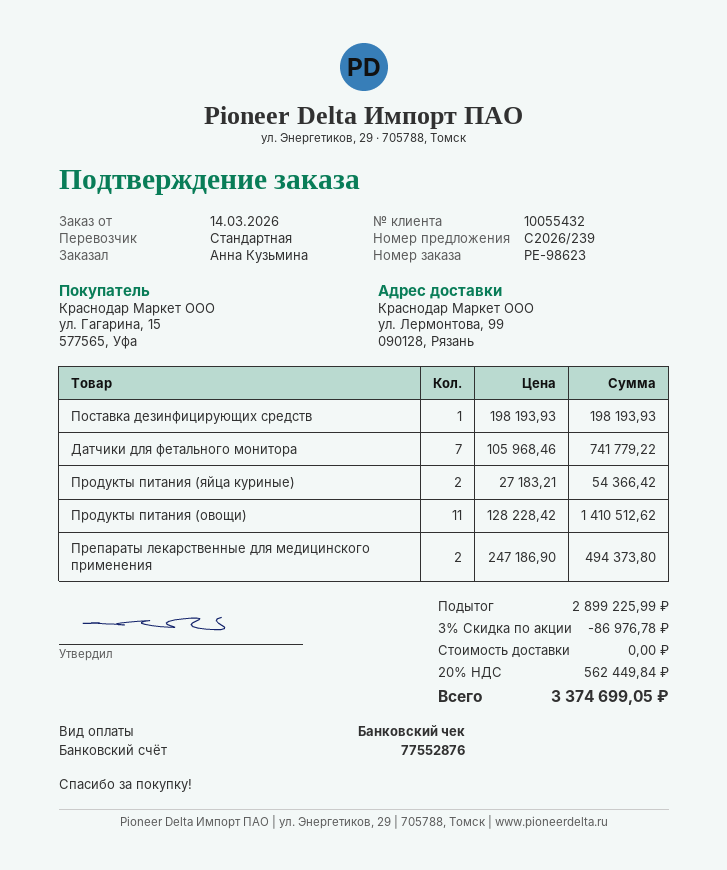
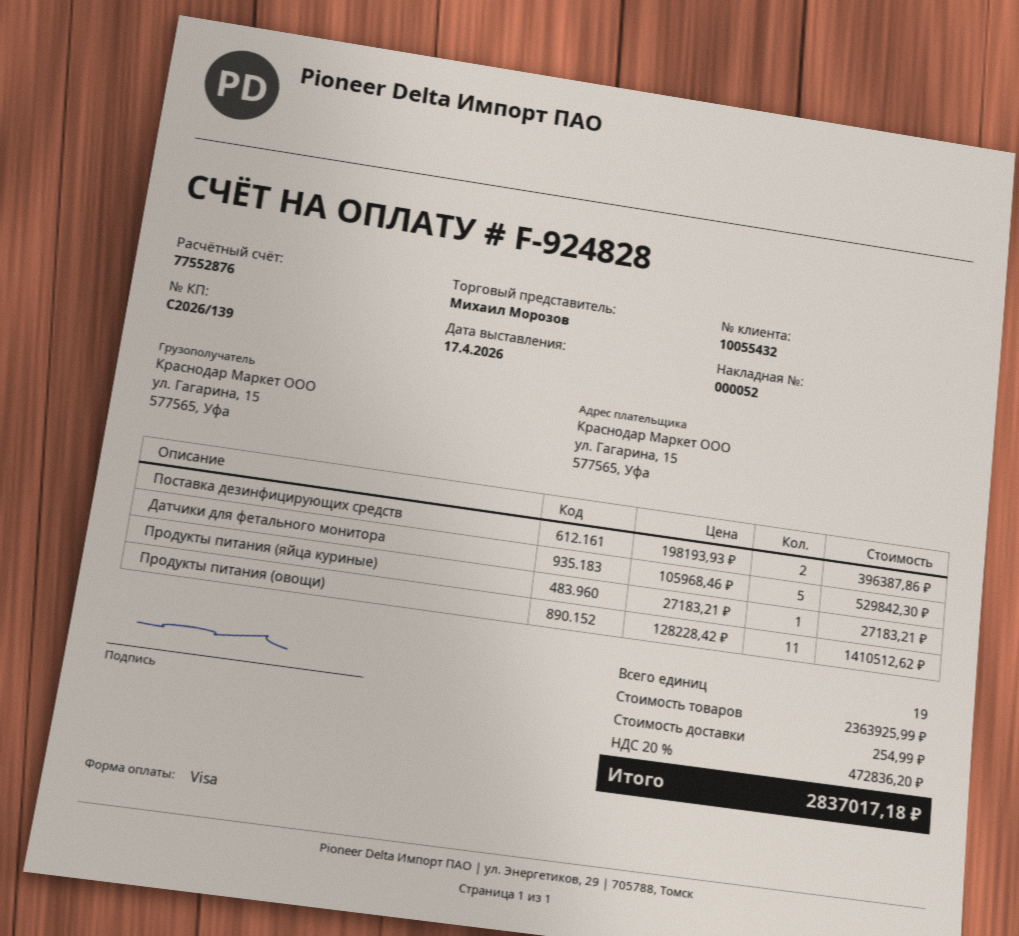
quote number: C2026/239 -> C2026/139
payment method: cheque -> Visa
ship to: ул. Лермонтова, 99, 090128, Рязань -> ул. Гагарина, 15, 577565, Уфа
Поставка дезинфицирующих средств: 1 x 198193.93 = 198193.93 -> 2 x 198193.93 = 396387.86
Датчики для фетального монитора: 7 x 105968.46 = 741779.22 -> 5 x 105968.46 = 529842.30
Продукты питания (яйца куриные): 2 x 27183.21 = 54366.42 -> 1 x 27183.21 = 27183.21
Препараты лекарственные для медицинского применения: 2 x 247186.90 = 494373.80 -> none
subtotal: 2899225.99 -> 2363925.99
discount: 3% = 86976.78 -> none
shipping: 0.00 -> 254.99
tax: 20% = 562449.84 -> 20% = 472836.20
total: 3374699.05 -> 2837017.18

